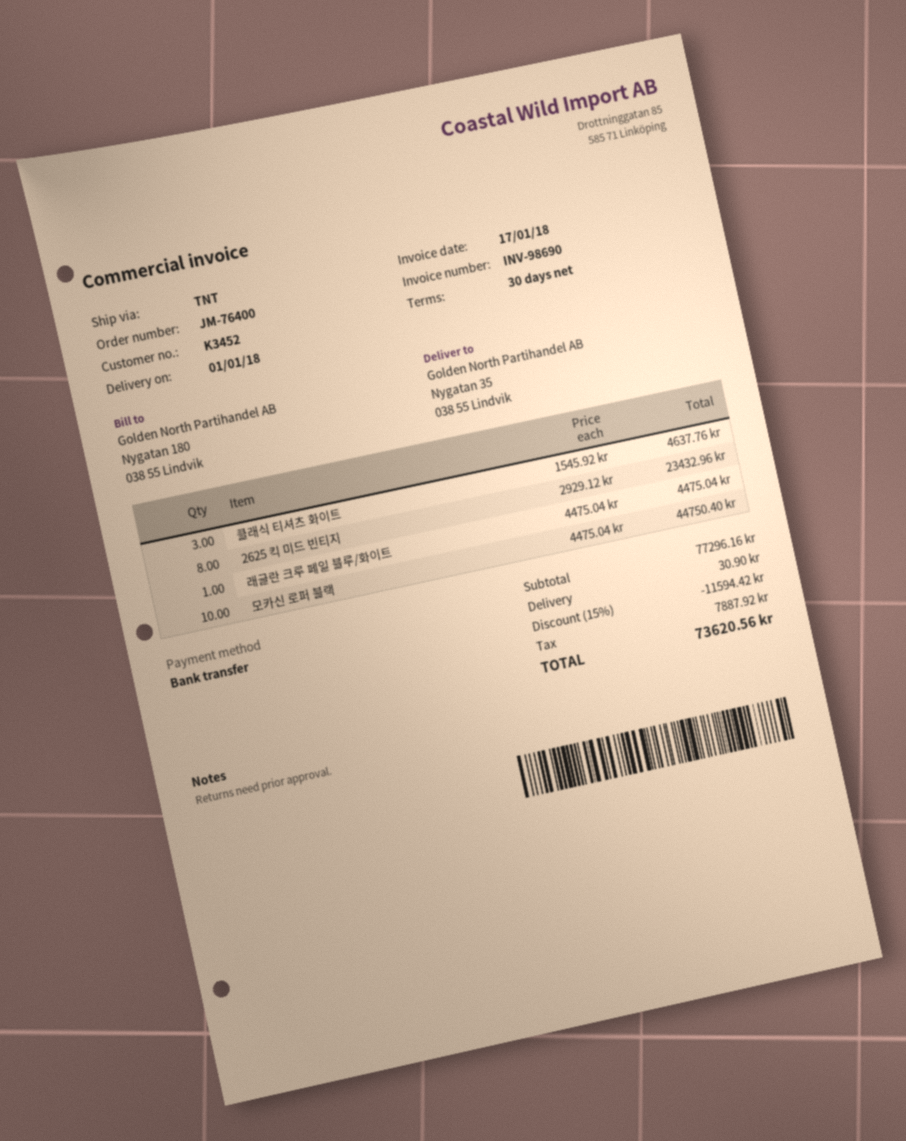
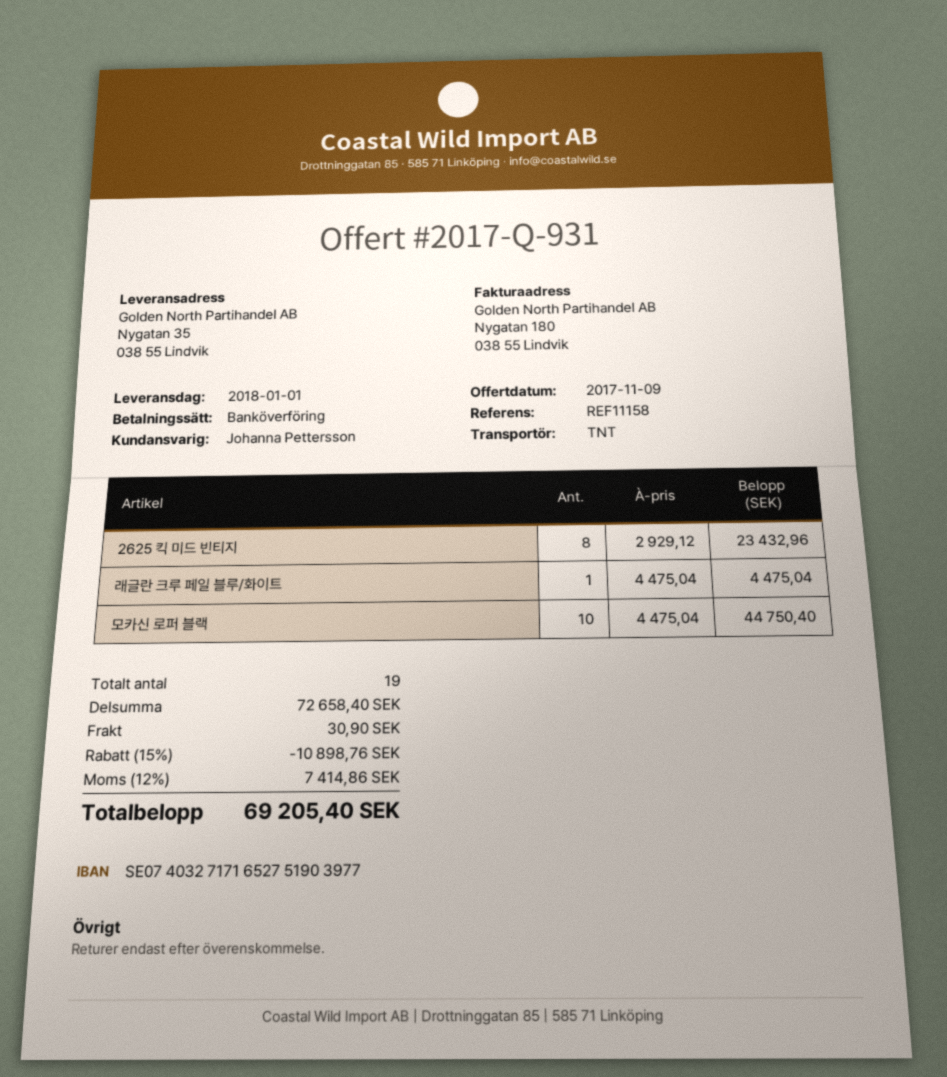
클래식 티셔츠 화이트: 3 x 1545.92 = 4637.76 -> none
subtotal: 77296.16 -> 72658.40
discount: 15% = 11594.42 -> 15% = 10898.76
tax: 7887.92 -> 7414.86
total: 73620.56 -> 69205.40

